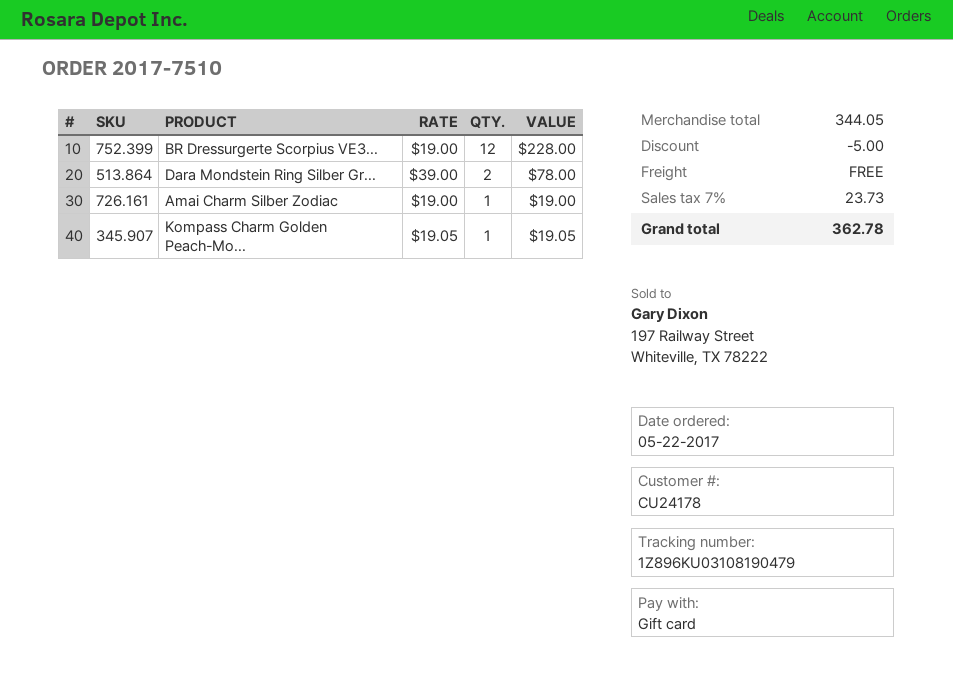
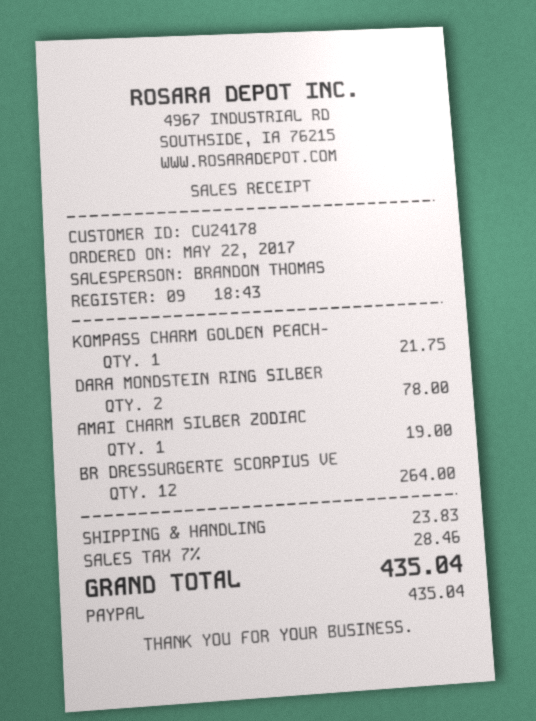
payment method: gift card -> PayPal
BR Dressurgerte Scorpius VE3...: 12 for 228.00 -> 12 for 264.00
Kompass Charm Golden Peach-Mo...: 1 for 19.05 -> 1 for 21.75
discount: 5.00 -> none
shipping: 0.00 -> 23.83
tax: 7% = 23.73 -> 7% = 28.46
total: 362.78 -> 435.04

